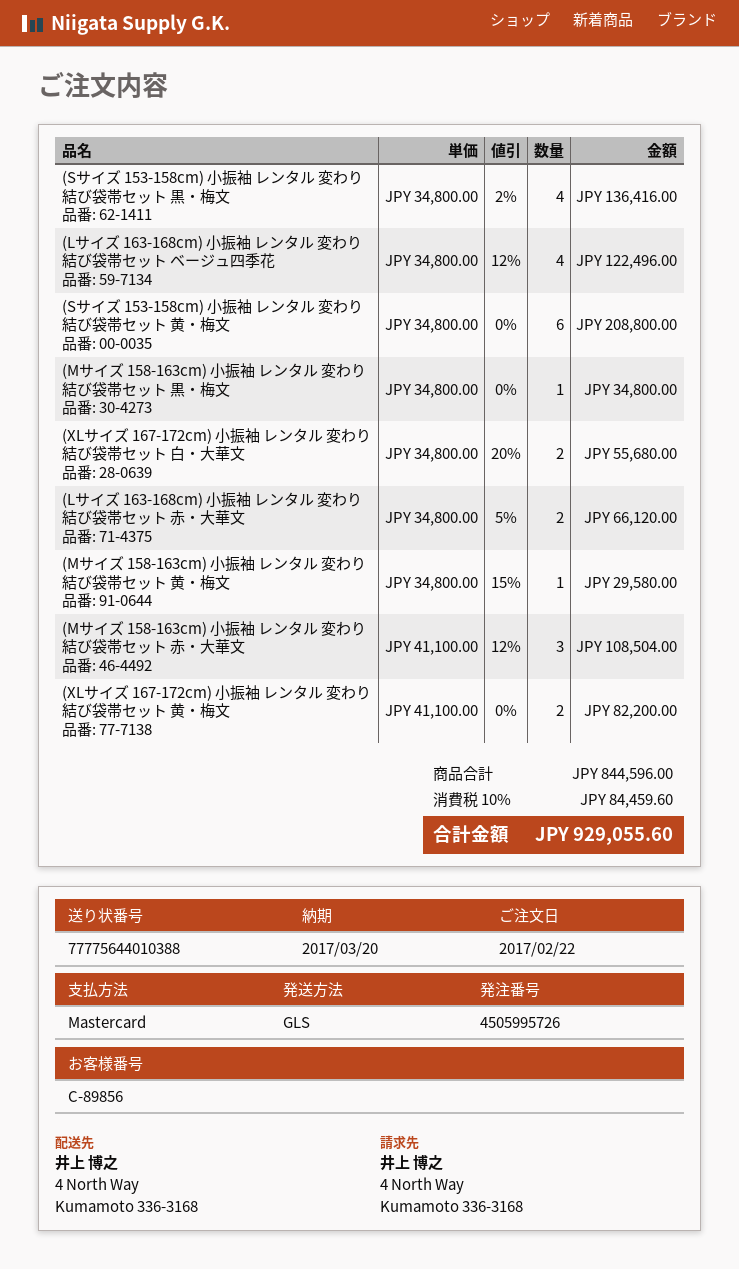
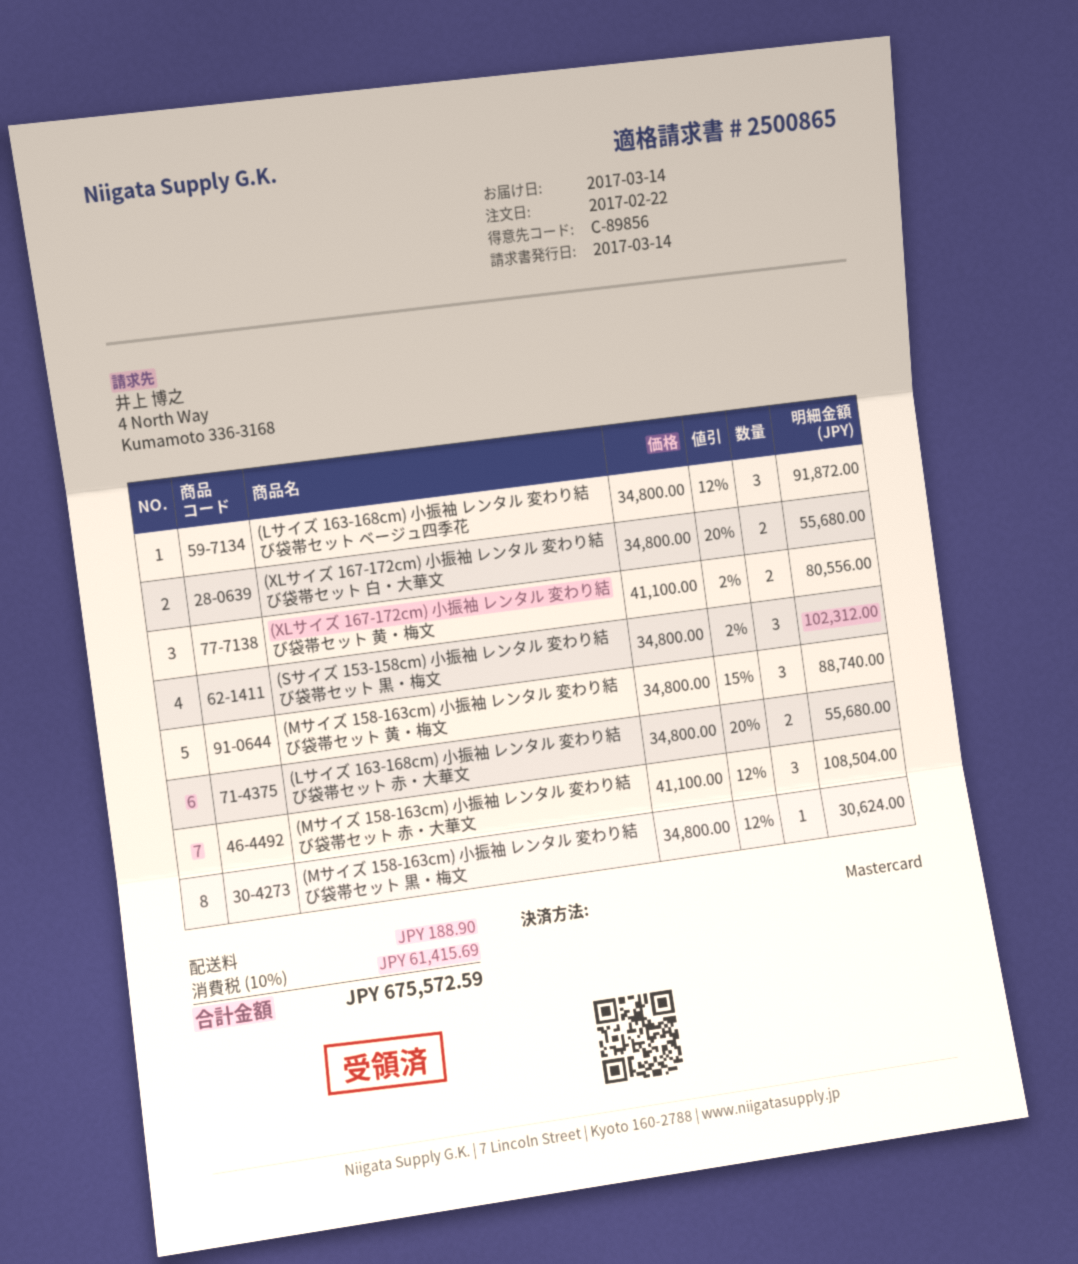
delivery date: 2017-03-20 -> 2017-03-14
(Sサイズ 153-158cm) 小振袖 レンタル 変わり結び袋帯セット 黒・梅文: 4 x 34800.00 - 2% = 136416.00 -> 3 x 34800.00 - 2% = 102312.00
(Lサイズ 163-168cm) 小振袖 レンタル 変わり結び袋帯セット ベージュ四季花: 4 x 34800.00 - 12% = 122496.00 -> 3 x 34800.00 - 12% = 91872.00
(Sサイズ 153-158cm) 小振袖 レンタル 変わり結び袋帯セット 黄・梅文: 6 x 34800.00 = 208800.00 -> none
(Mサイズ 158-163cm) 小振袖 レンタル 変わり結び袋帯セット 黒・梅文: 1 x 34800.00 = 34800.00 -> 1 x 34800.00 - 12% = 30624.00
(Lサイズ 163-168cm) 小振袖 レンタル 変わり結び袋帯セット 赤・大華文: 2 x 34800.00 - 5% = 66120.00 -> 2 x 34800.00 - 20% = 55680.00
(Mサイズ 158-163cm) 小振袖 レンタル 変わり結び袋帯セット 黄・梅文: 1 x 34800.00 - 15% = 29580.00 -> 3 x 34800.00 - 15% = 88740.00
(XLサイズ 167-172cm) 小振袖 レンタル 変わり結び袋帯セット 黄・梅文: 2 x 41100.00 = 82200.00 -> 2 x 41100.00 - 2% = 80556.00
shipping: none -> 188.90
tax: 10% = 84459.60 -> 10% = 61415.69
total: 929055.60 -> 675572.59

